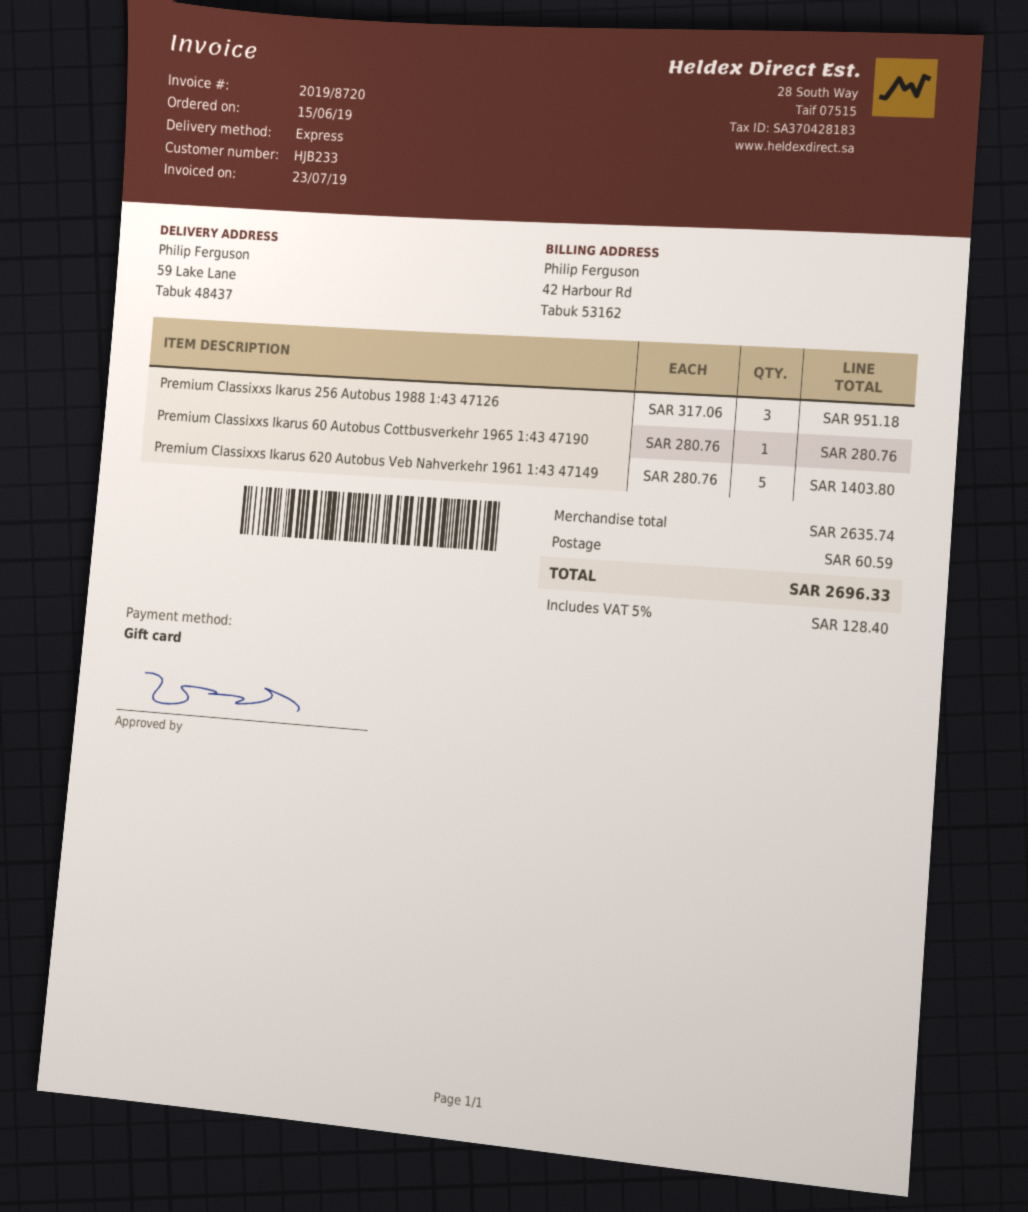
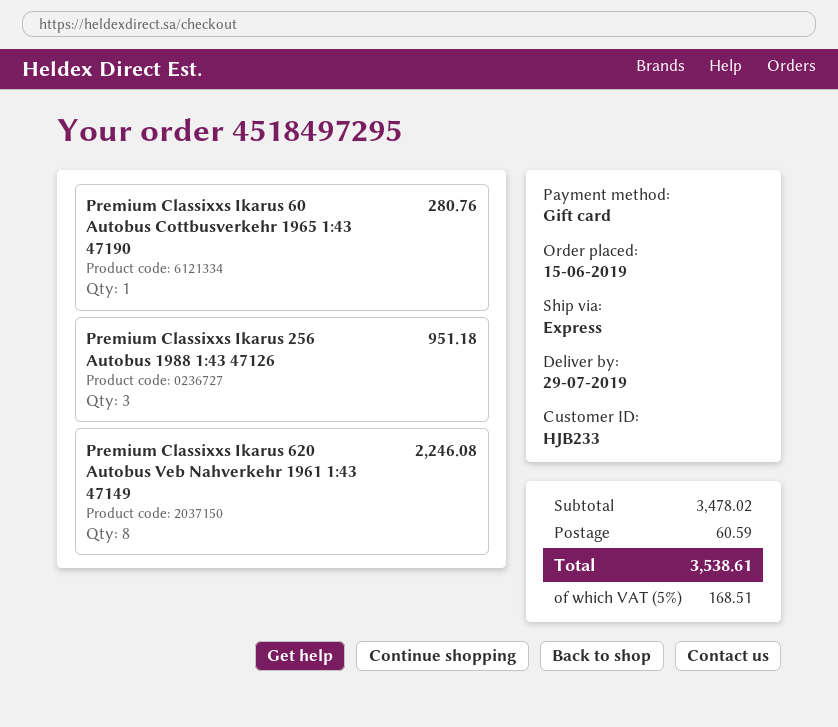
Premium Classixxs Ikarus 620 Autobus Veb Nahverkehr 1961 1:43 47149: 5 for 1403.80 -> 8 for 2246.08
subtotal: 2635.74 -> 3478.02
tax: 5% = 128.40 -> 5% = 168.51
total: 2696.33 -> 3538.61

